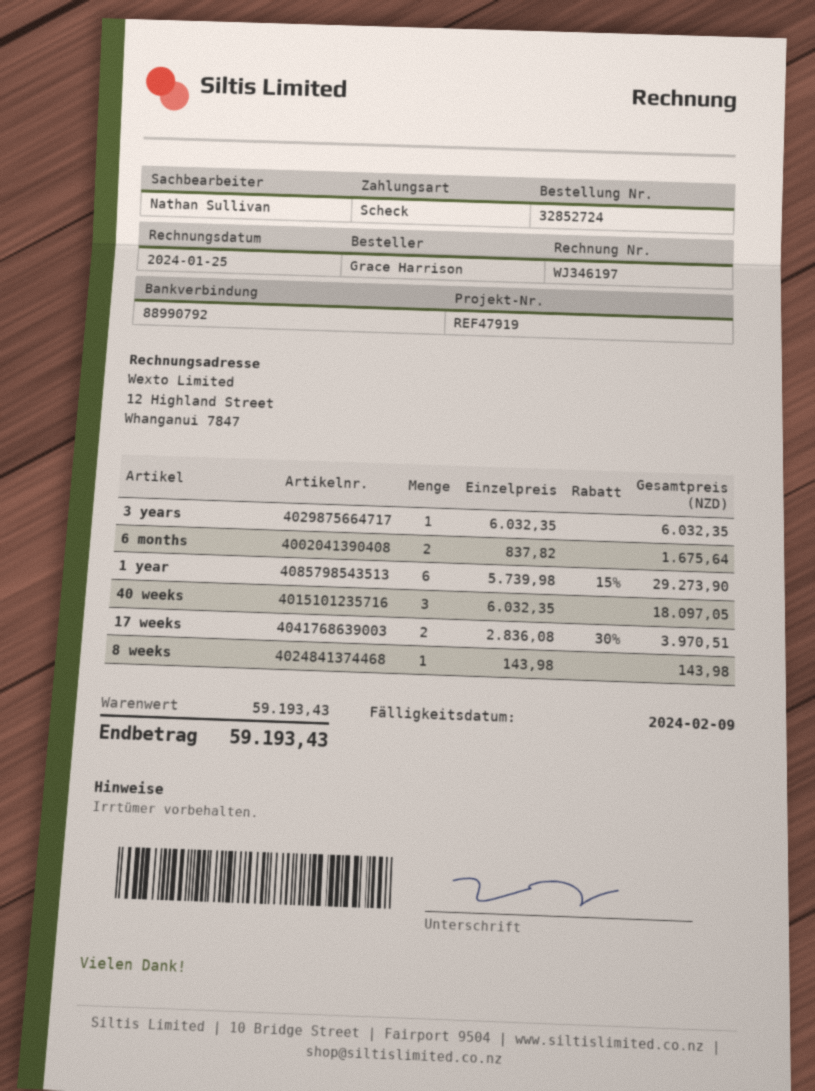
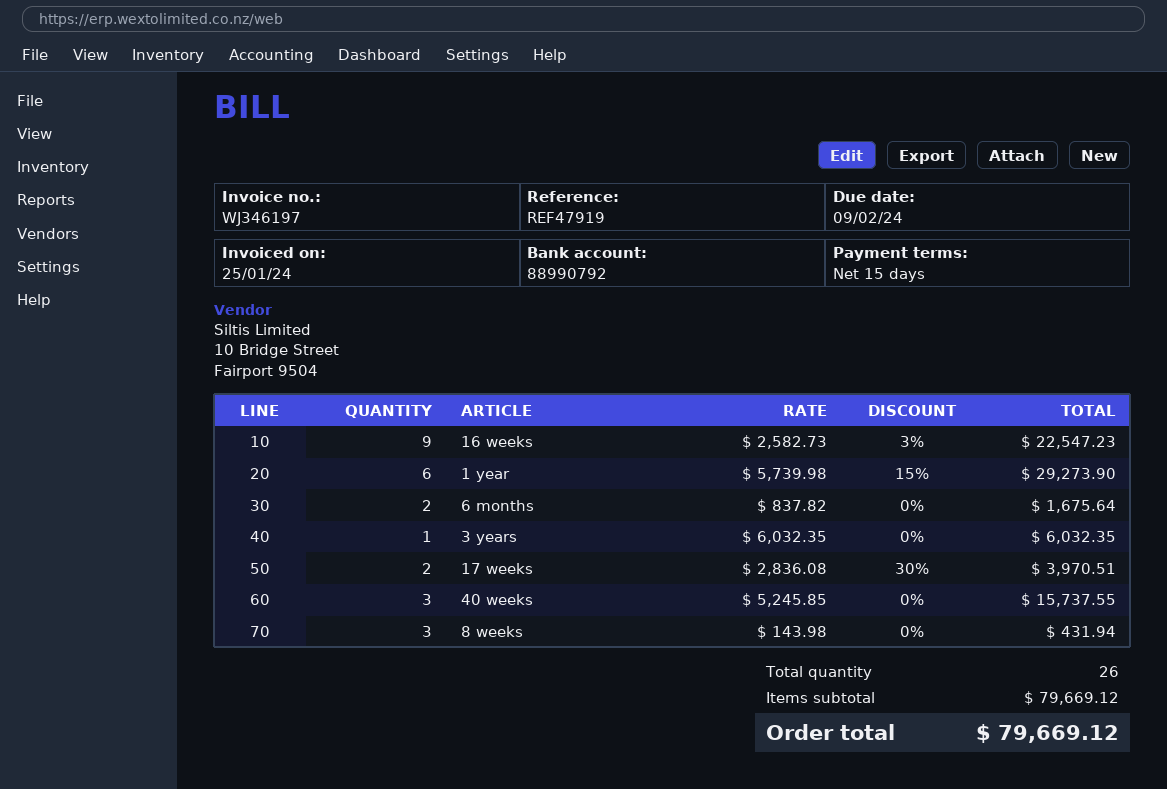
40 weeks: 3 x 6032.35 = 18097.05 -> 3 x 5245.85 = 15737.55
8 weeks: 1 x 143.98 = 143.98 -> 3 x 143.98 = 431.94
16 weeks: none -> 9 x 2582.73 - 3% = 22547.23
subtotal: 59193.43 -> 79669.12
total: 59193.43 -> 79669.12

